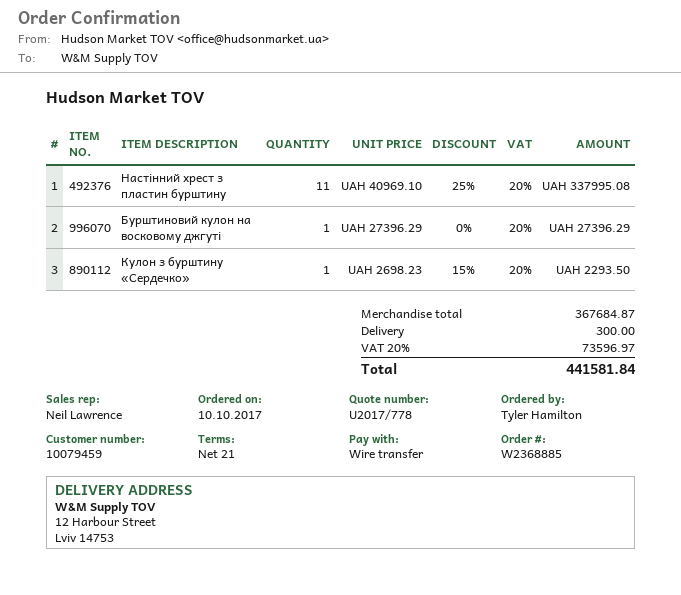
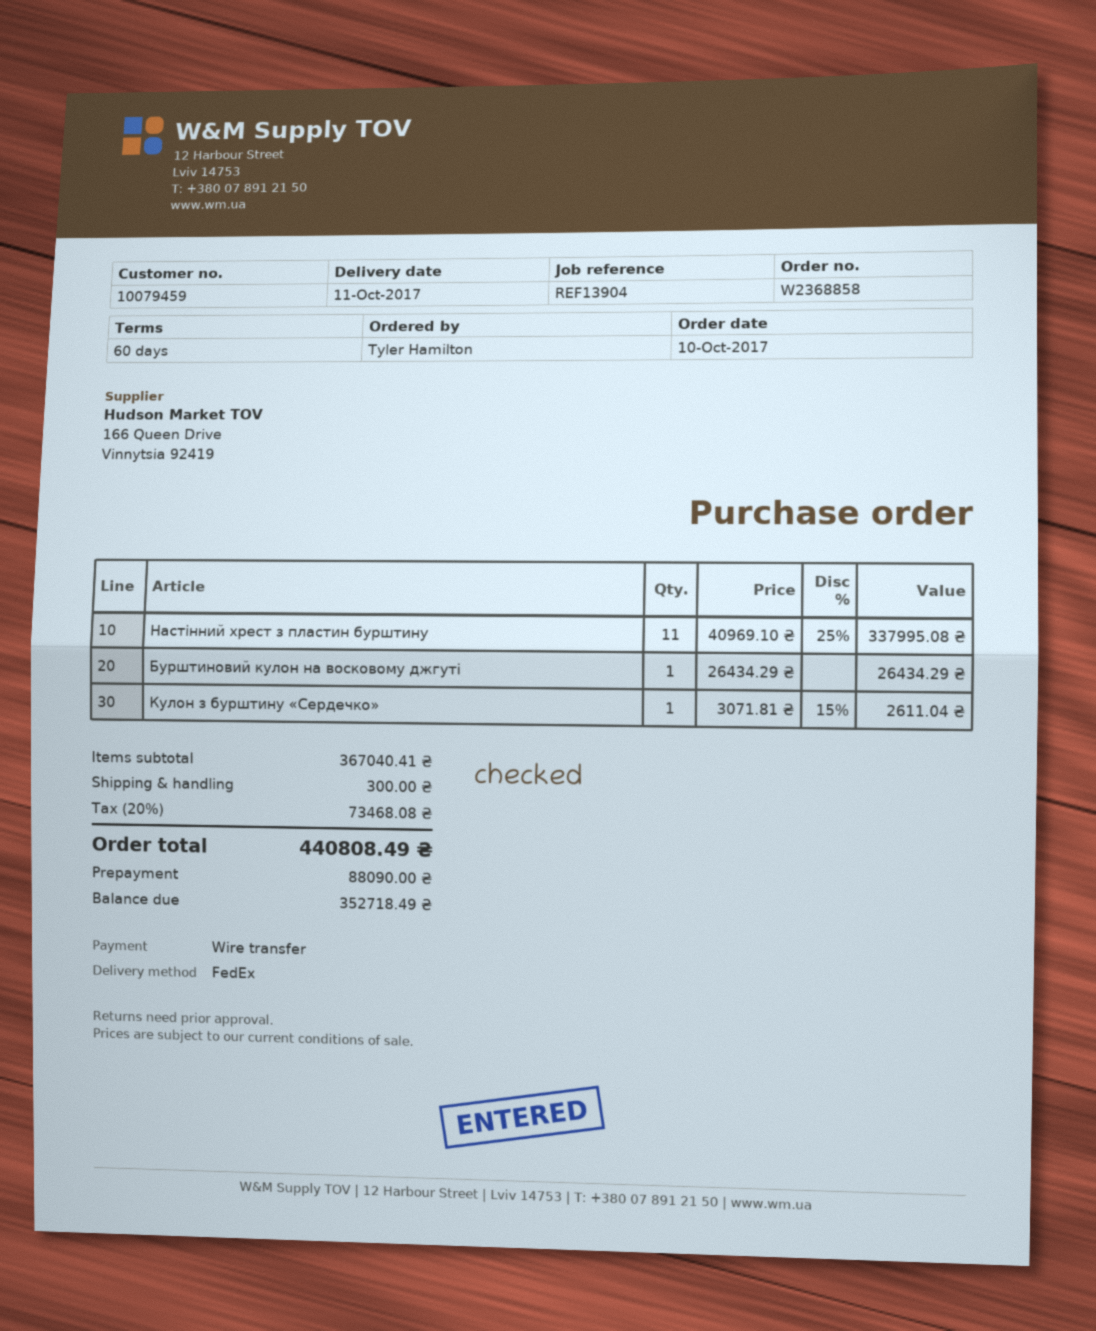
order number: W2368885 -> W2368858
payment terms: 21 days -> 60 days
Бурштиновий кулон на восковому джгуті: 1 x 27396.29 = 27396.29 -> 1 x 26434.29 = 26434.29
Кулон з бурштину «Сердечко»: 1 x 2698.23 - 15% = 2293.50 -> 1 x 3071.81 - 15% = 2611.04
subtotal: 367684.87 -> 367040.41
tax: 20% = 73596.97 -> 20% = 73468.08
total: 441581.84 -> 440808.49

